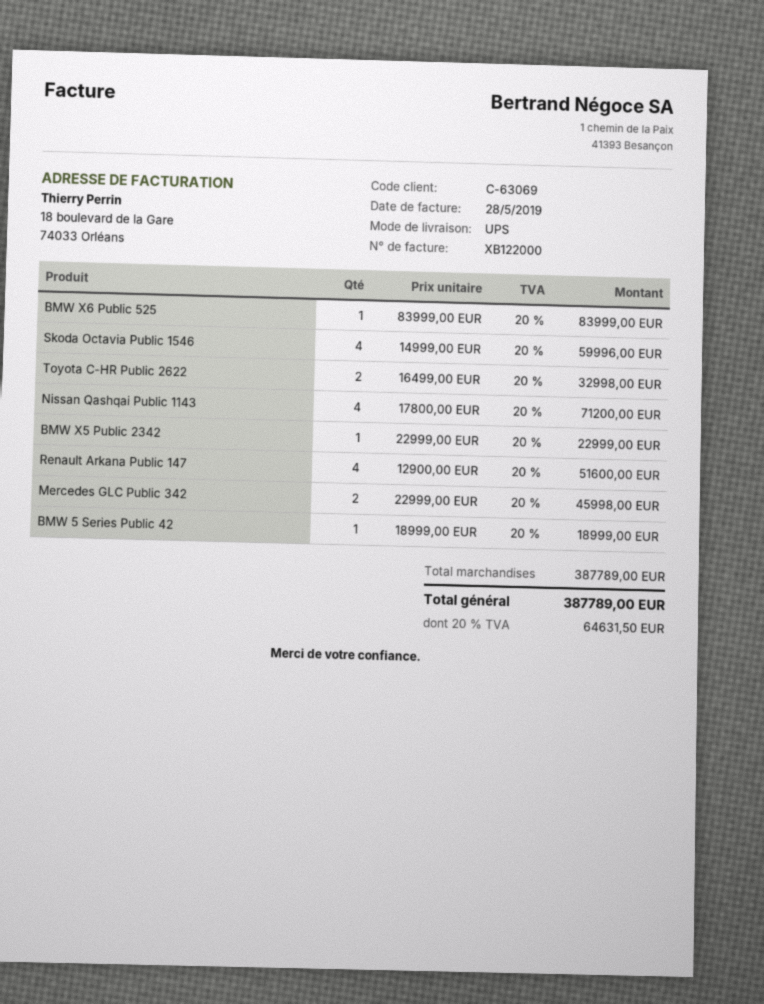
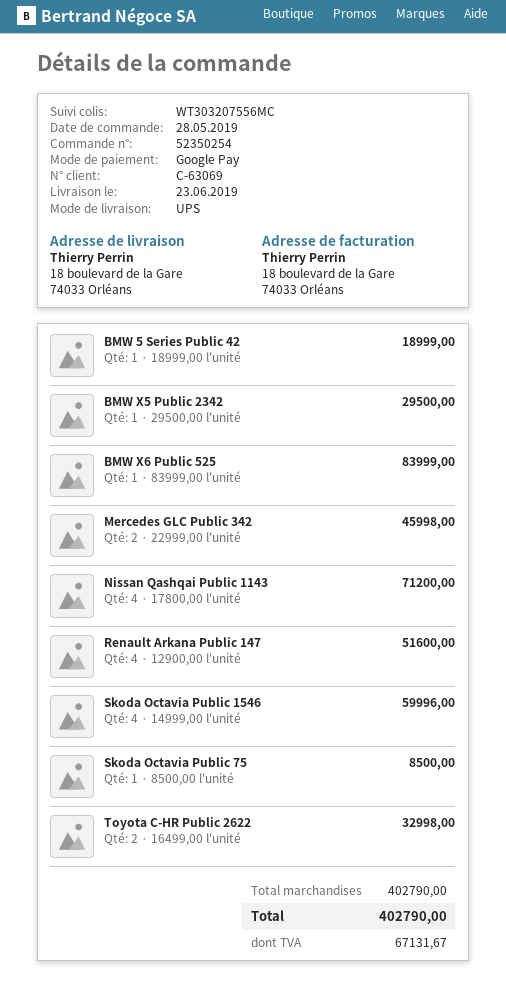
BMW X5 Public 2342: 1 x 22999.00 = 22999.00 -> 1 x 29500.00 = 29500.00
Skoda Octavia Public 75: none -> 1 x 8500.00 = 8500.00
subtotal: 387789.00 -> 402790.00
tax: 64631.50 -> 67131.67
total: 387789.00 -> 402790.00

